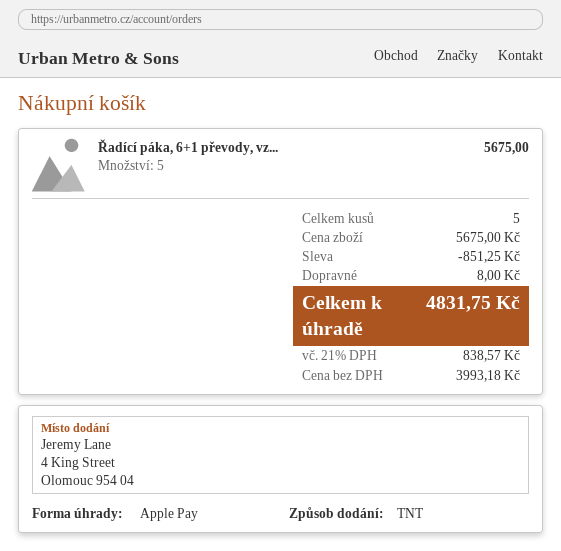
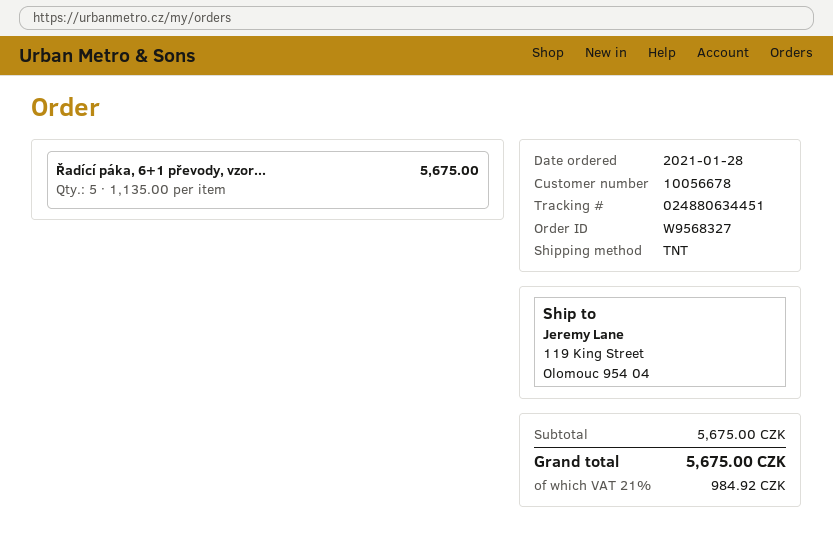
ship to: 4 King Street, Olomouc 954 04 -> 119 King Street, Olomouc 954 04
discount: 851.25 -> none
shipping: 8.00 -> none
tax: 21% = 838.57 -> 21% = 984.92
total: 4831.75 -> 5675.00

